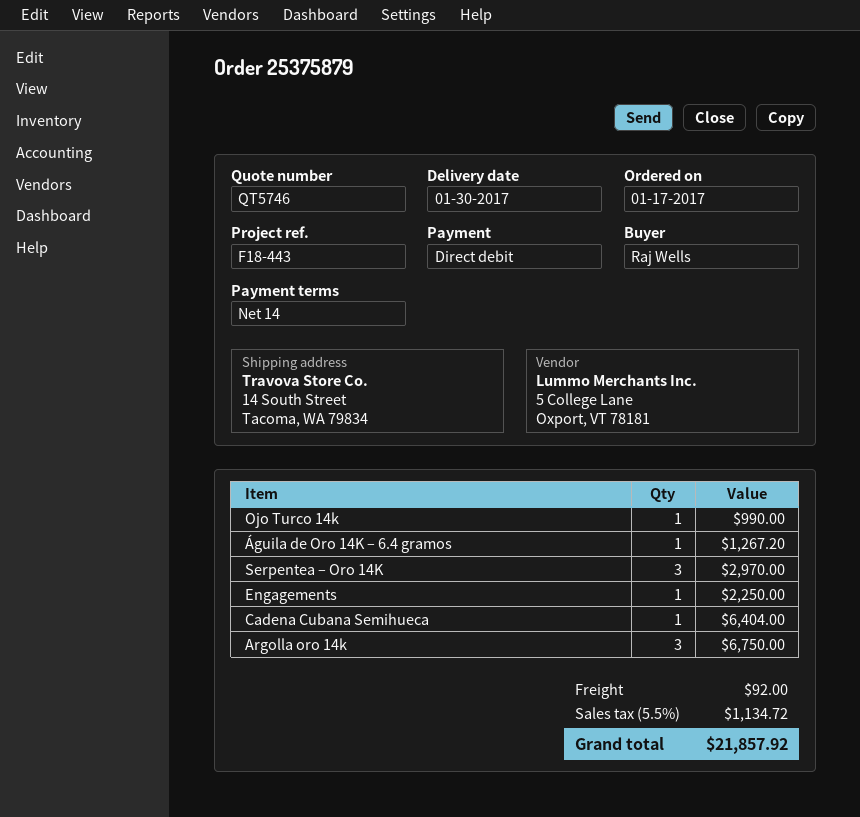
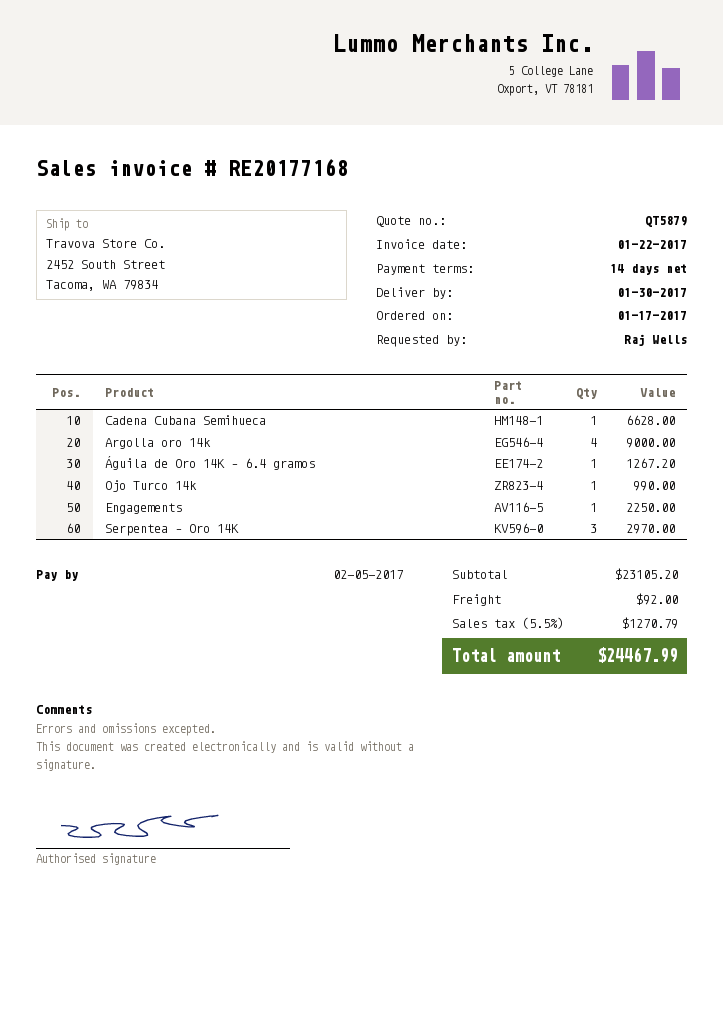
quote number: QT5746 -> QT5879
ship to: 14 South Street, Tacoma, WA 79834 -> 2452 South Street, Tacoma, WA 79834
Cadena Cubana Semihueca: 1 for 6404.00 -> 1 for 6628.00
Argolla oro 14k: 3 for 6750.00 -> 4 for 9000.00
tax: 5.5% = 1134.72 -> 5.5% = 1270.79
total: 21857.92 -> 24467.99

